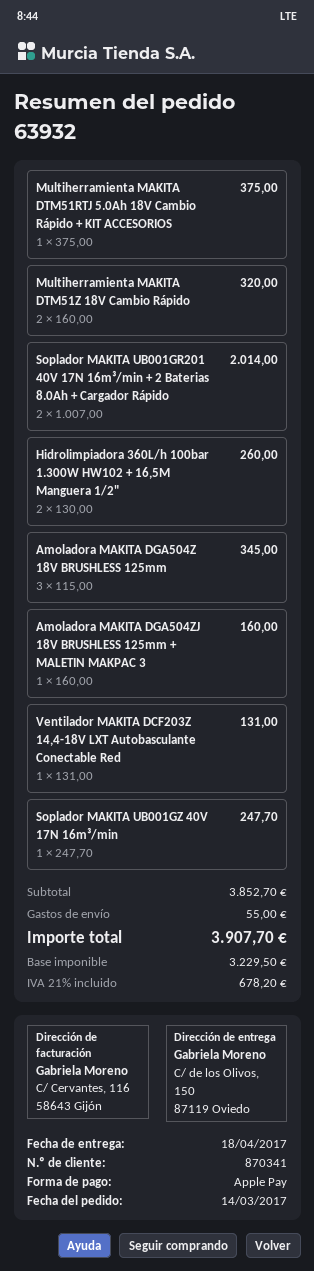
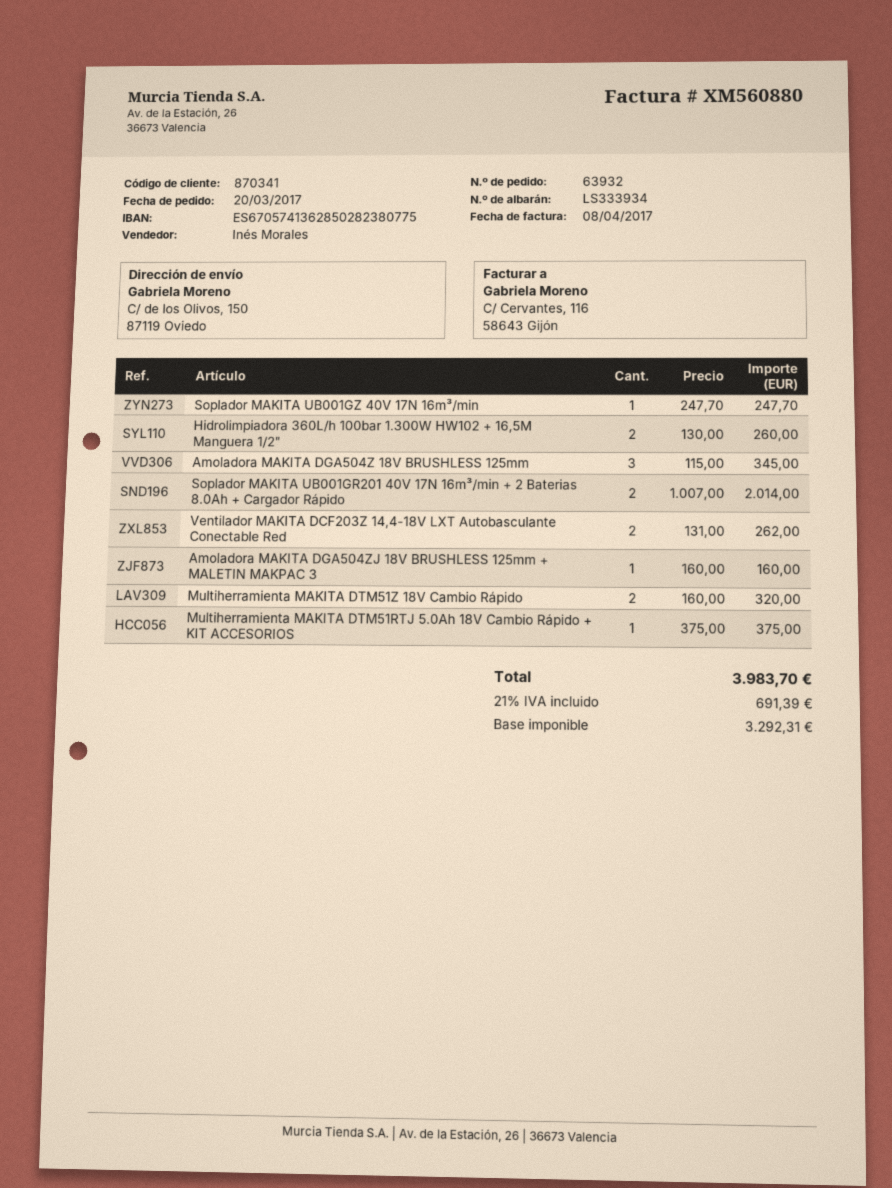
order date: 2017-03-14 -> 2017-03-20
Ventilador MAKITA DCF203Z 14,4-18V LXT Autobasculante Conectable Red: 1 x 131.00 = 131.00 -> 2 x 131.00 = 262.00
shipping: 55.00 -> none
net: 3229.50 -> 3292.31
tax: 21% = 678.20 -> 21% = 691.39
total: 3907.70 -> 3983.70

